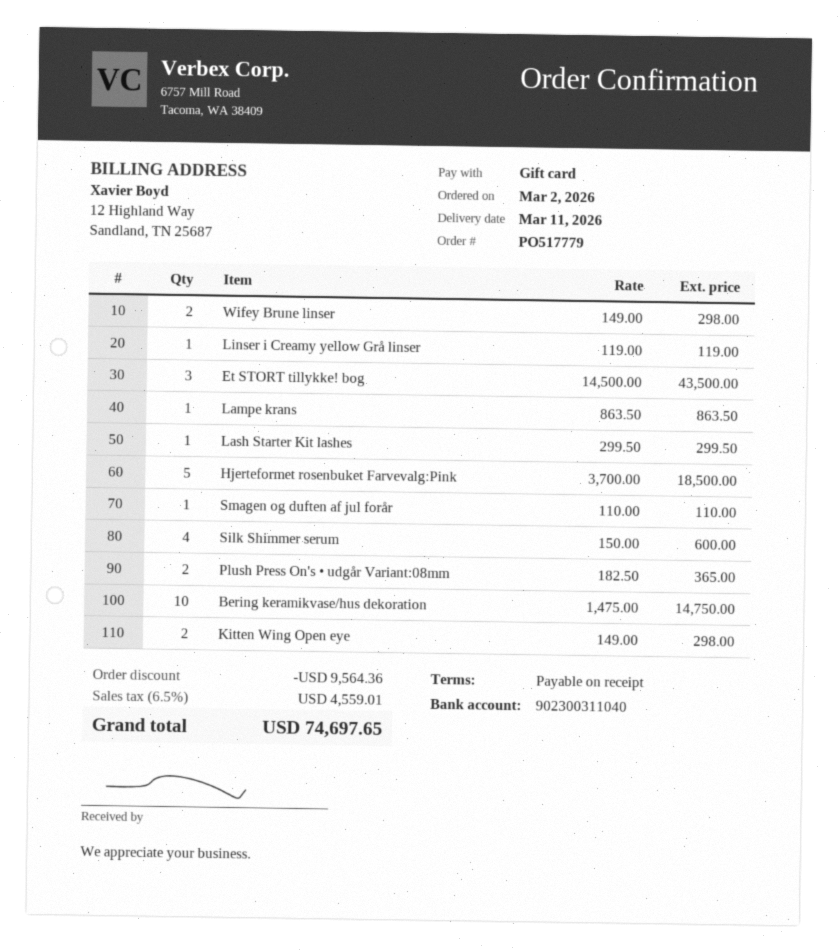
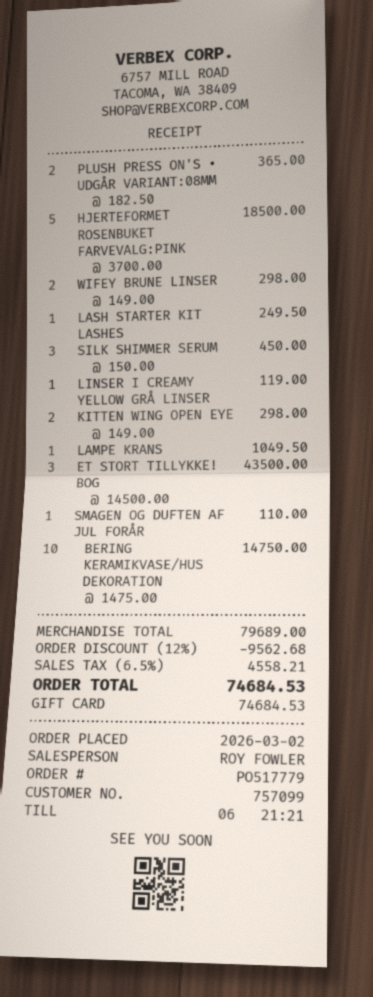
Lampe krans: 1 x 863.50 = 863.50 -> 1 x 1049.50 = 1049.50
Lash Starter Kit lashes: 1 x 299.50 = 299.50 -> 1 x 249.50 = 249.50
Silk Shimmer serum: 4 x 150.00 = 600.00 -> 3 x 150.00 = 450.00
discount: 9564.36 -> 9562.68
tax: 6.5% = 4559.01 -> 6.5% = 4558.21
total: 74697.65 -> 74684.53

